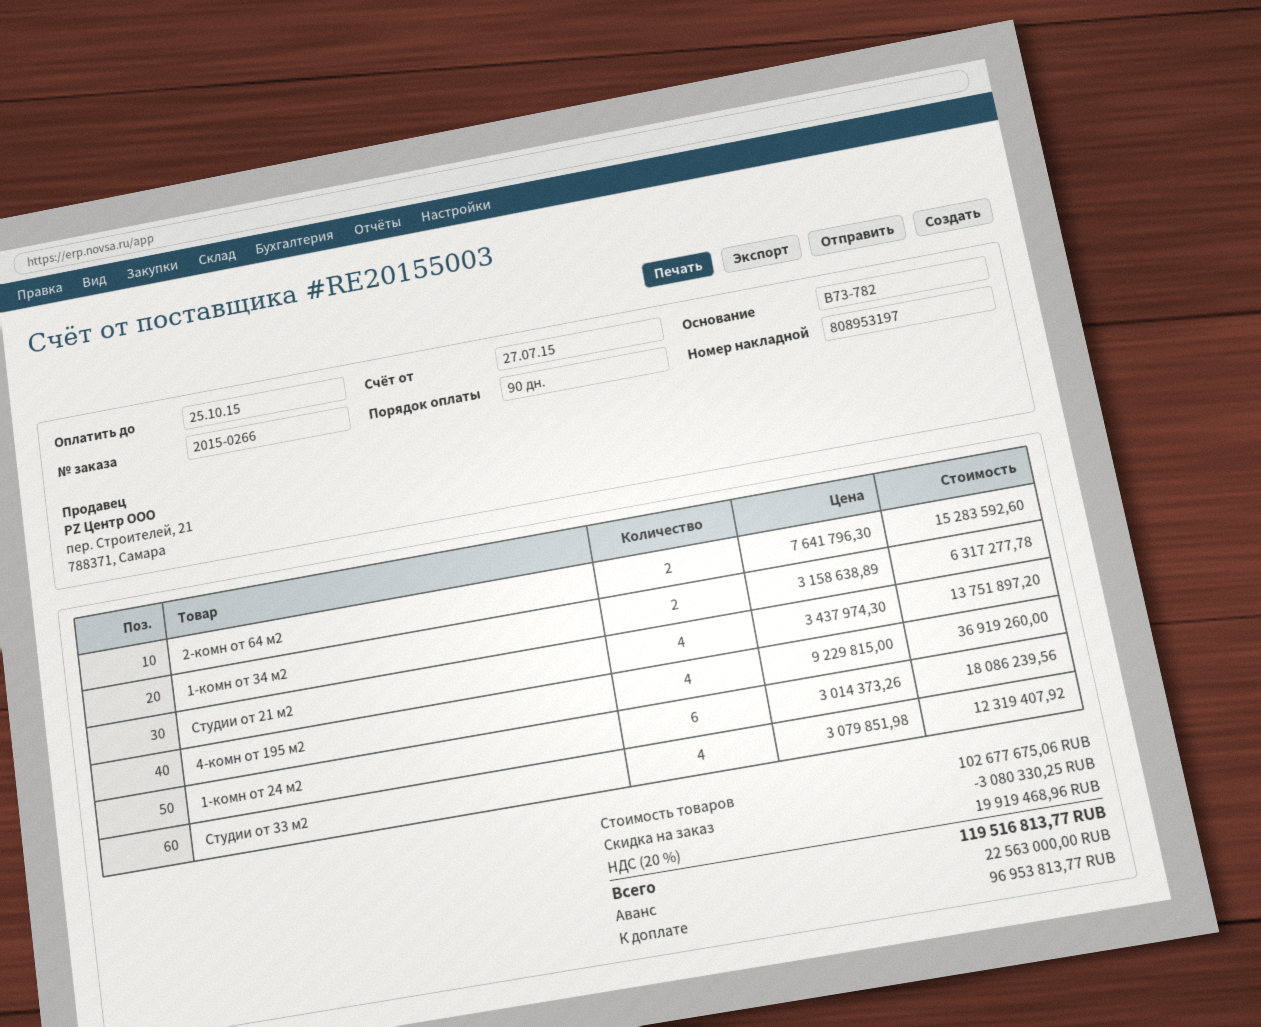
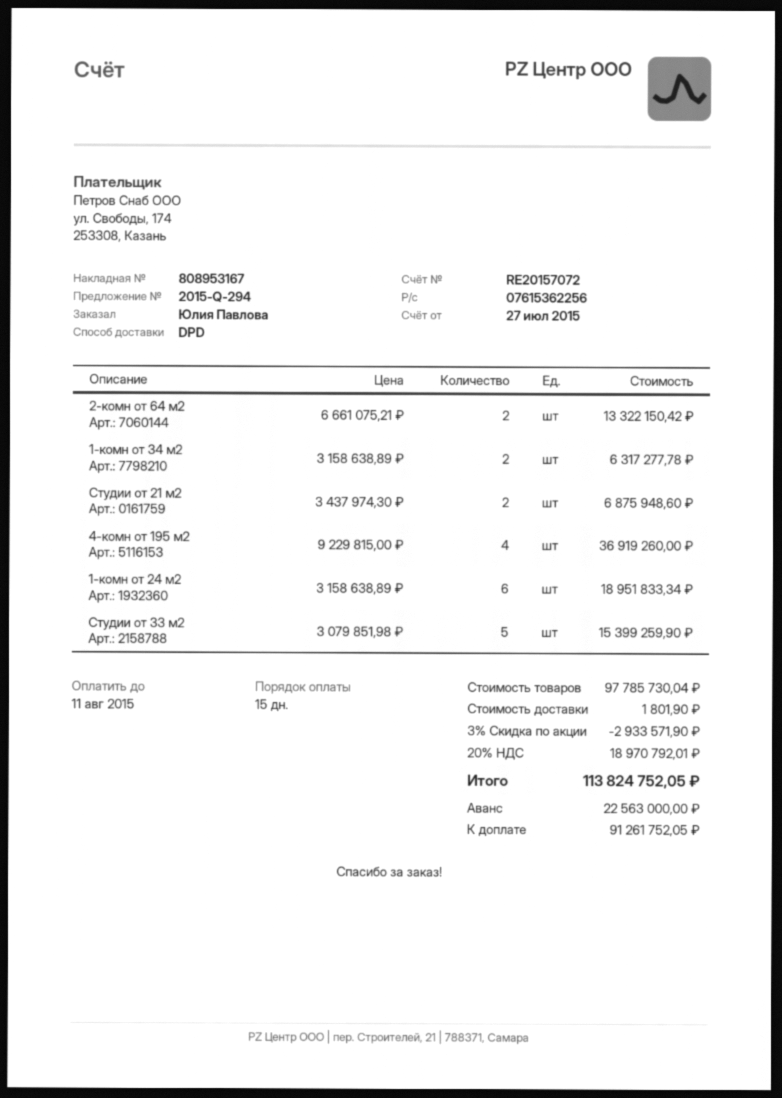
delivery note number: 808953197 -> 808953167
invoice number: RE20155003 -> RE20157072
payment terms: 90 days -> 15 days
due date: 2015-10-25 -> 2015-08-11
2-комн от 64 м2: 2 x 7641796.30 = 15283592.60 -> 2 x 6661075.21 = 13322150.42
Студии от 21 м2: 4 x 3437974.30 = 13751897.20 -> 2 x 3437974.30 = 6875948.60
1-комн от 24 м2: 6 x 3014373.26 = 18086239.56 -> 6 x 3158638.89 = 18951833.34
Студии от 33 м2: 4 x 3079851.98 = 12319407.92 -> 5 x 3079851.98 = 15399259.90
subtotal: 102677675.06 -> 97785730.04
discount: 3080330.25 -> 2933571.90
shipping: none -> 1801.90
tax: 20% = 19919468.96 -> 20% = 18970792.01
total: 119516813.77 -> 113824752.05
balance: 96953813.77 -> 91261752.05

